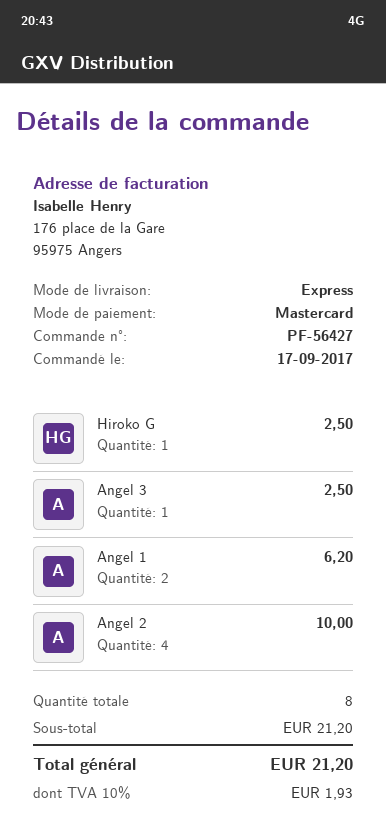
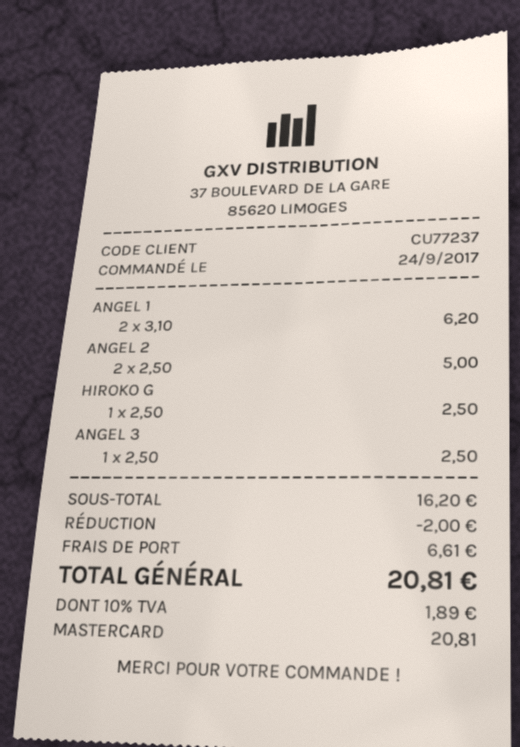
order date: 2017-09-17 -> 2017-09-24
Angel 2: 4 for 10.00 -> 2 for 5.00
subtotal: 21.20 -> 16.20
discount: none -> 2.00
shipping: none -> 6.61
tax: 10% = 1.93 -> 10% = 1.89
total: 21.20 -> 20.81

